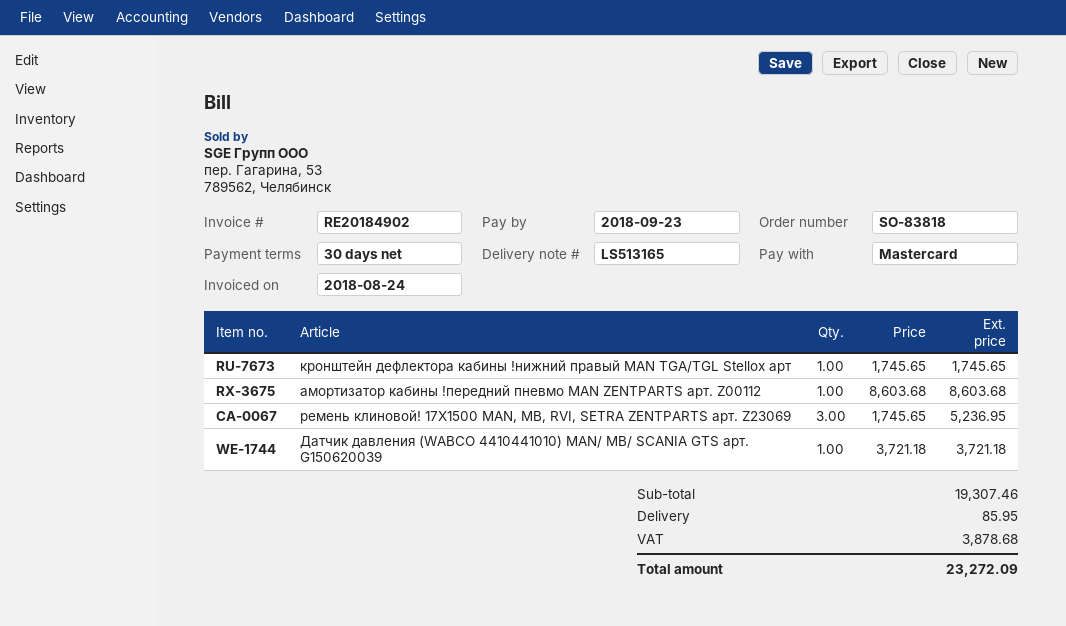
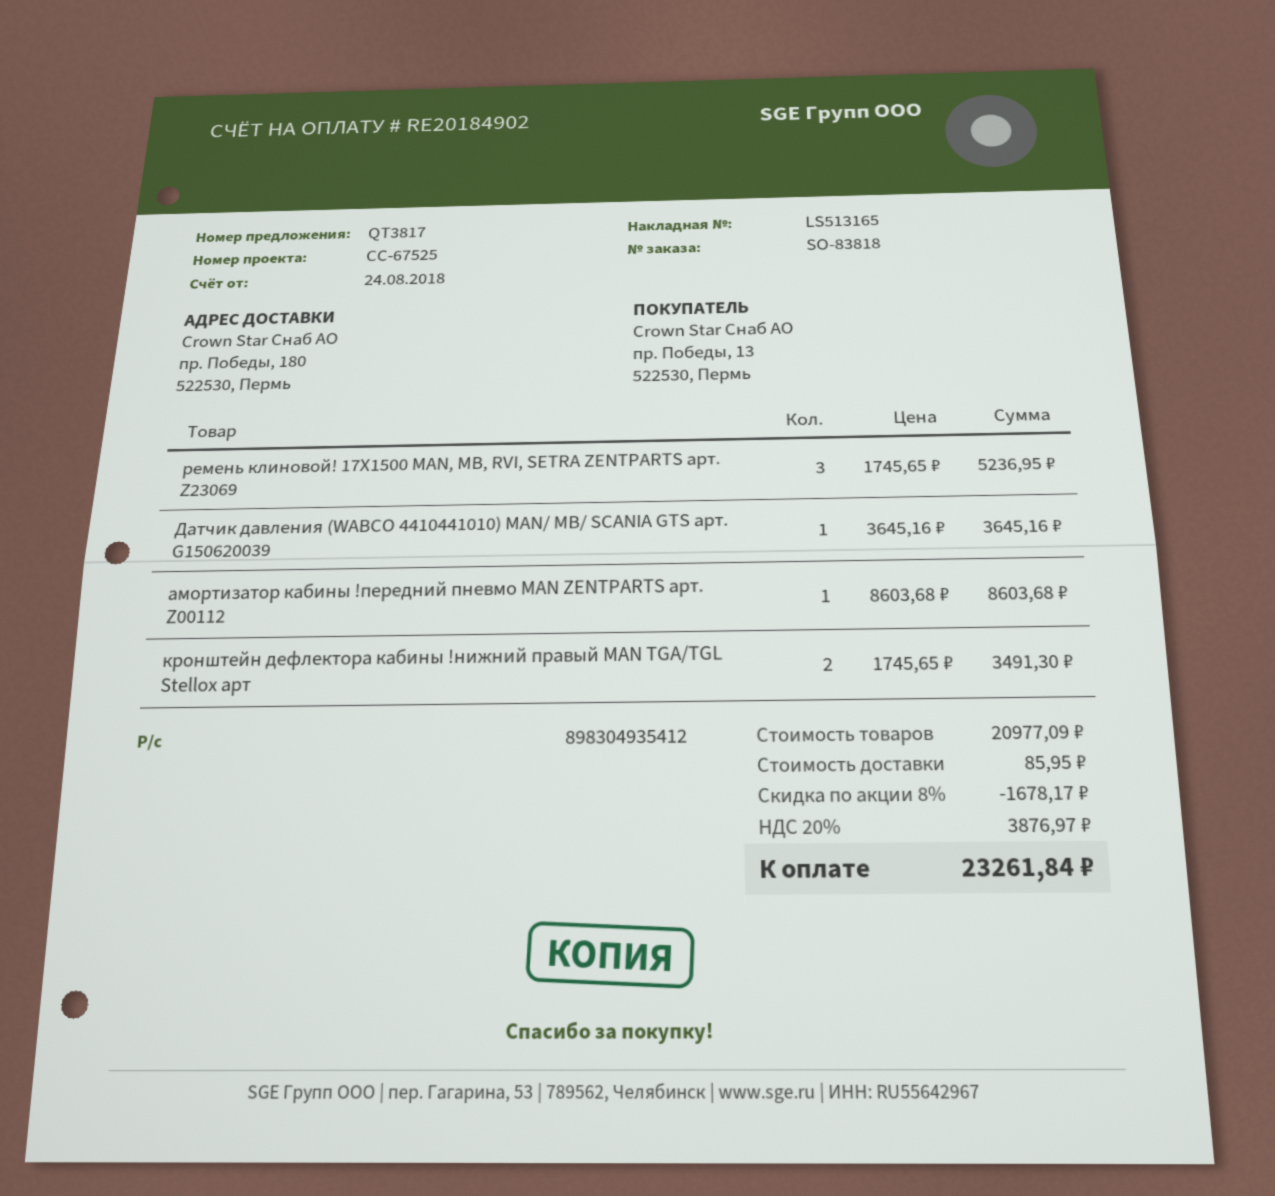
кронштейн дефлектора кабины !нижний правый MAN TGA/TGL Stellox арт: 1 x 1745.65 = 1745.65 -> 2 x 1745.65 = 3491.30
Датчик давления (WABCO 4410441010) MAN/ MB/ SCANIA GTS арт. G150620039: 1 x 3721.18 = 3721.18 -> 1 x 3645.16 = 3645.16
subtotal: 19307.46 -> 20977.09
discount: none -> 8% = 1678.17
tax: 3878.68 -> 3876.97
total: 23272.09 -> 23261.84

